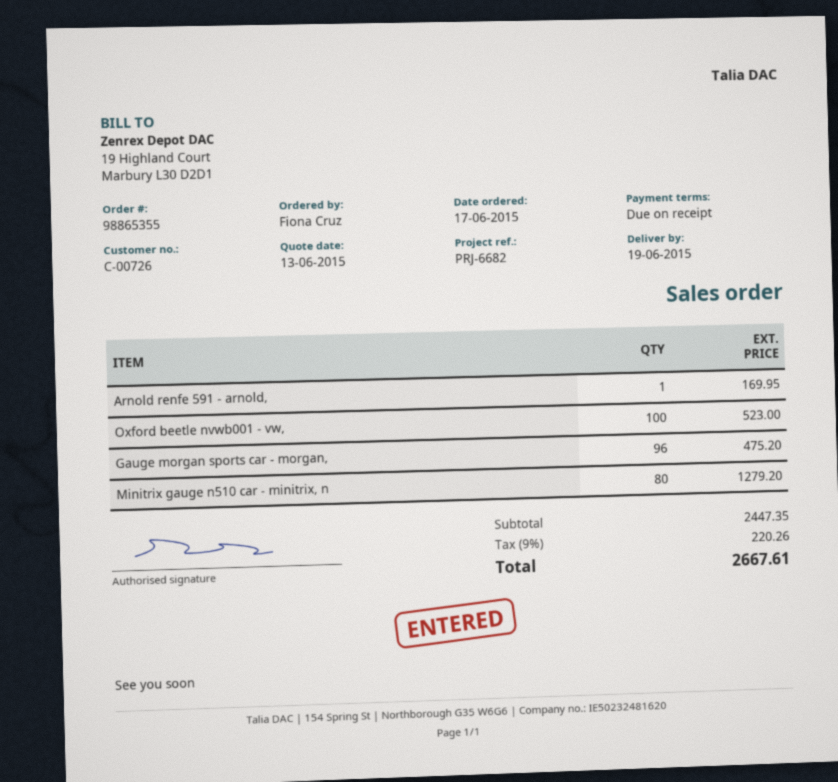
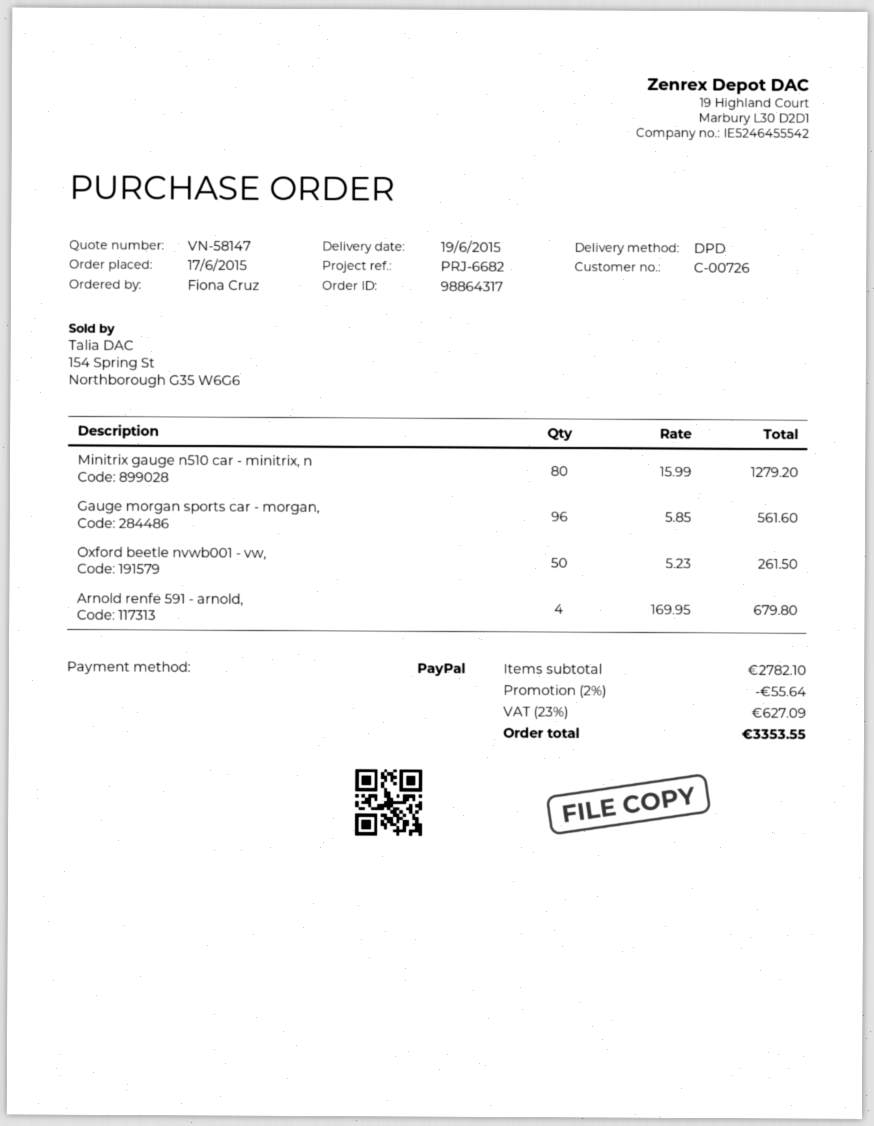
order number: 98865355 -> 98864317
Arnold renfe 591 - arnold,: 1 for 169.95 -> 4 for 679.80
Oxford beetle nvwb001 - vw,: 100 for 523.00 -> 50 for 261.50
Gauge morgan sports car - morgan,: 96 for 475.20 -> 96 for 561.60
subtotal: 2447.35 -> 2782.10
discount: none -> 2% = 55.64
tax: 9% = 220.26 -> 23% = 627.09
total: 2667.61 -> 3353.55

